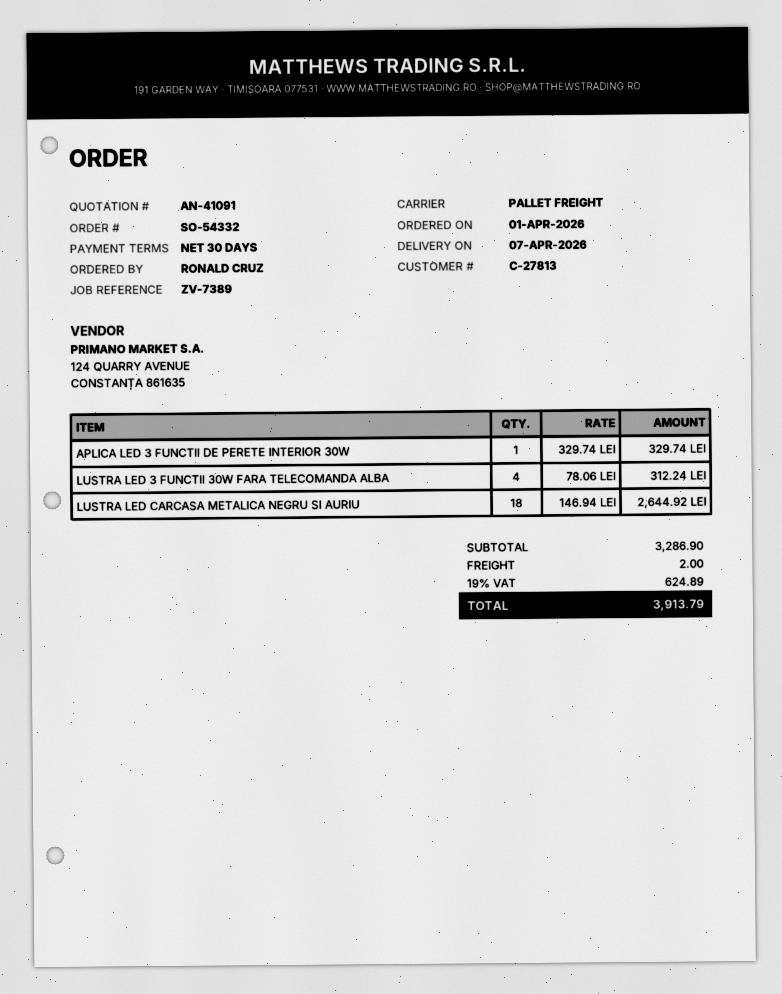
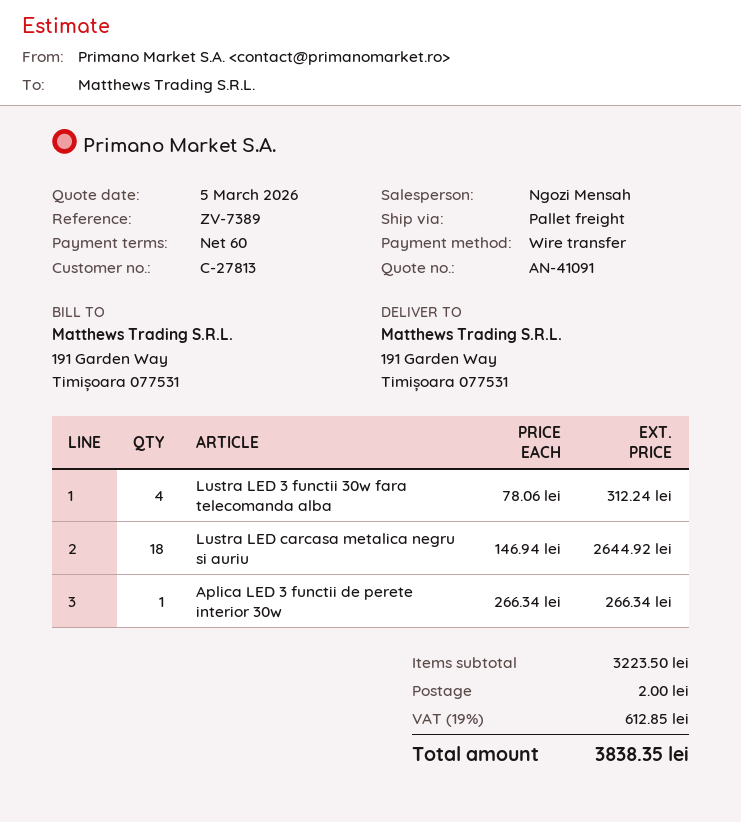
payment terms: 30 days -> 60 days
APLICA LED 3 FUNCTII DE PERETE INTERIOR 30W: 1 x 329.74 = 329.74 -> 1 x 266.34 = 266.34
subtotal: 3286.90 -> 3223.50
tax: 19% = 624.89 -> 19% = 612.85
total: 3913.79 -> 3838.35

